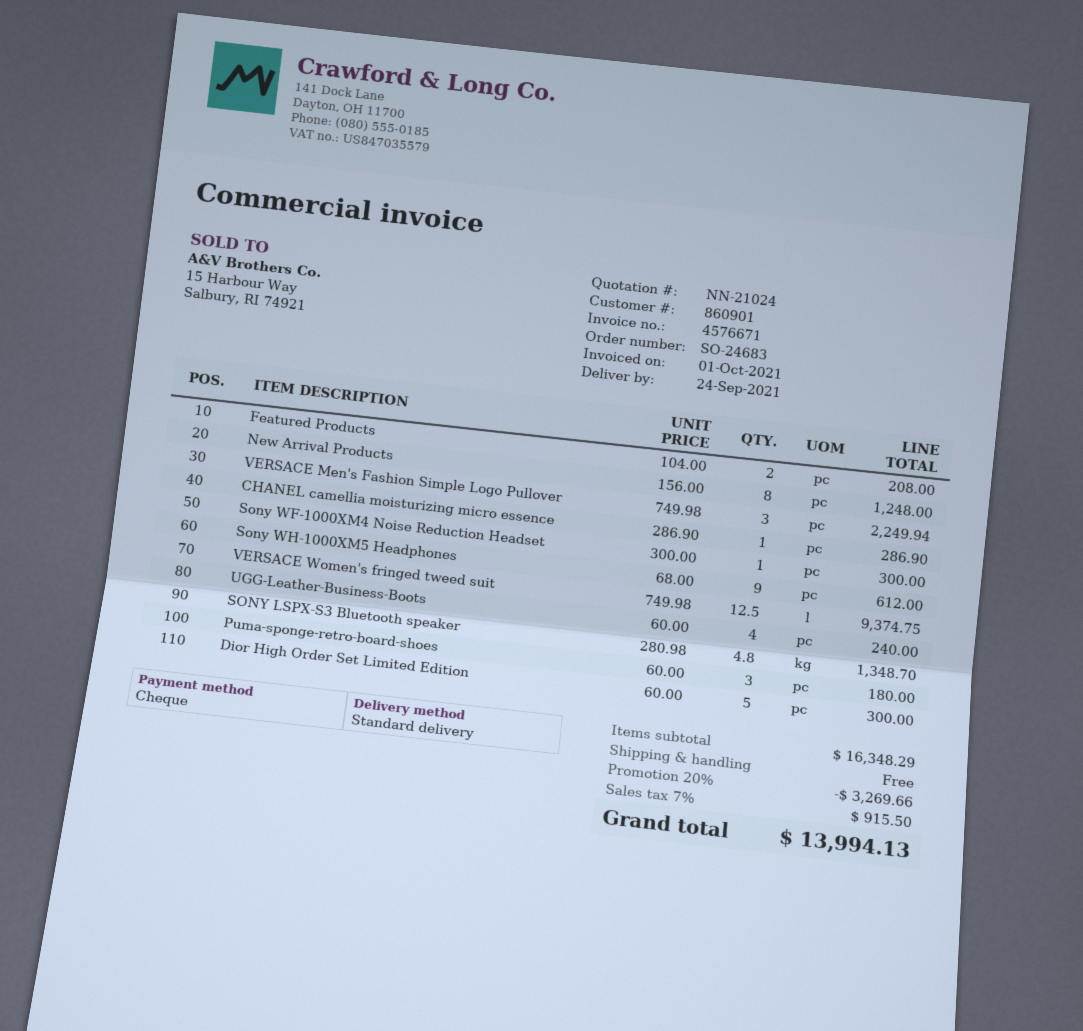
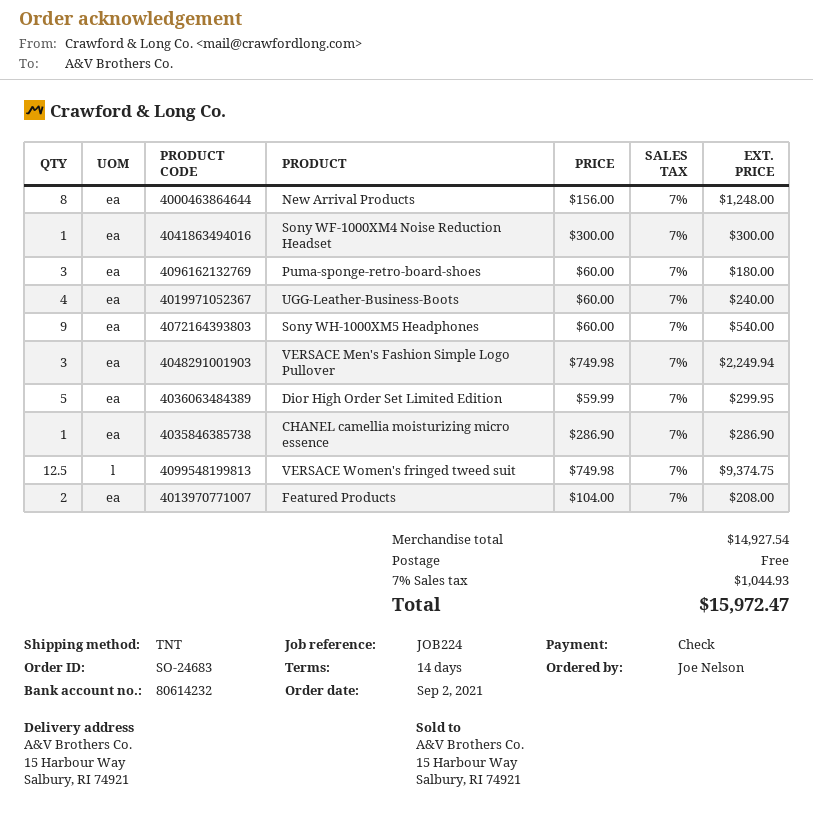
shipping method: standard -> TNT
Sony WH-1000XM5 Headphones: 9 x 68.00 = 612.00 -> 9 x 60.00 = 540.00
SONY LSPX-S3 Bluetooth speaker: 4.8 x 280.98 = 1348.70 -> none
Dior High Order Set Limited Edition: 5 x 60.00 = 300.00 -> 5 x 59.99 = 299.95
subtotal: 16348.29 -> 14927.54
discount: 20% = 3269.66 -> none
tax: 7% = 915.50 -> 7% = 1044.93
total: 13994.13 -> 15972.47

